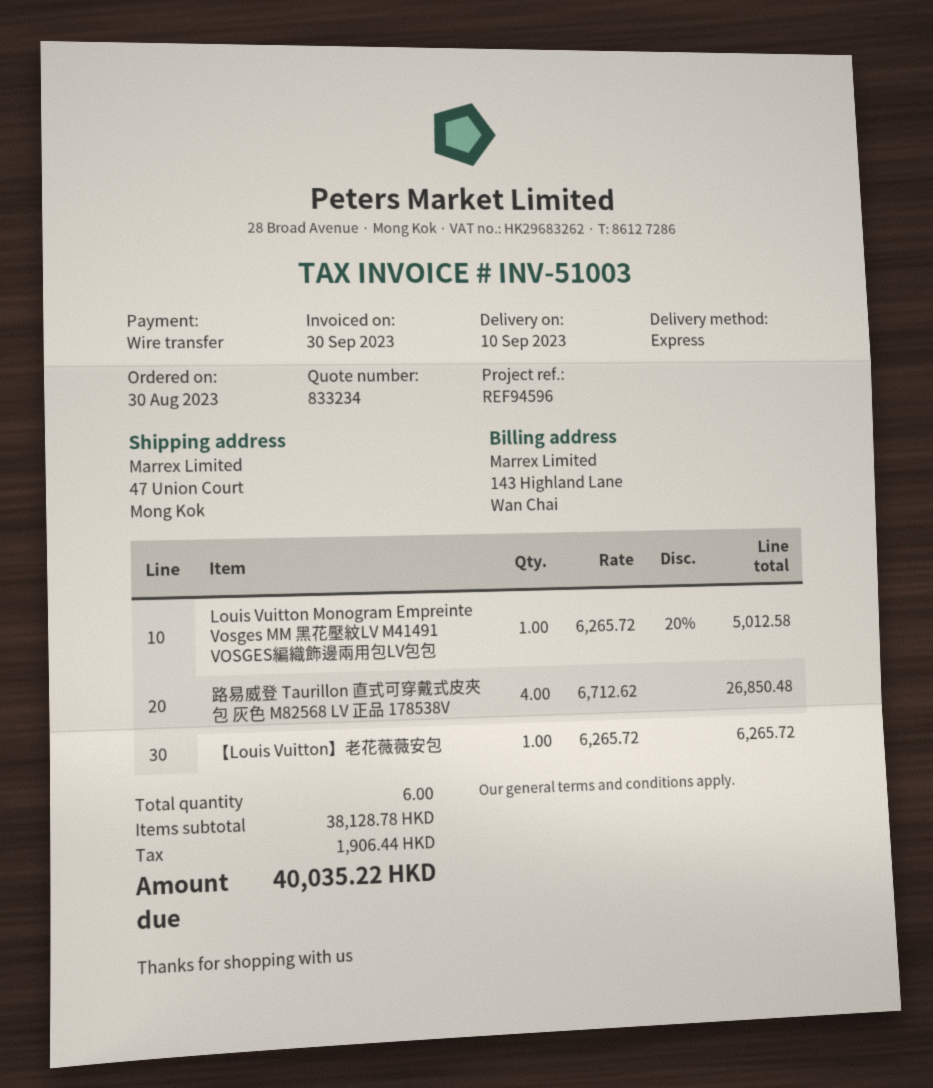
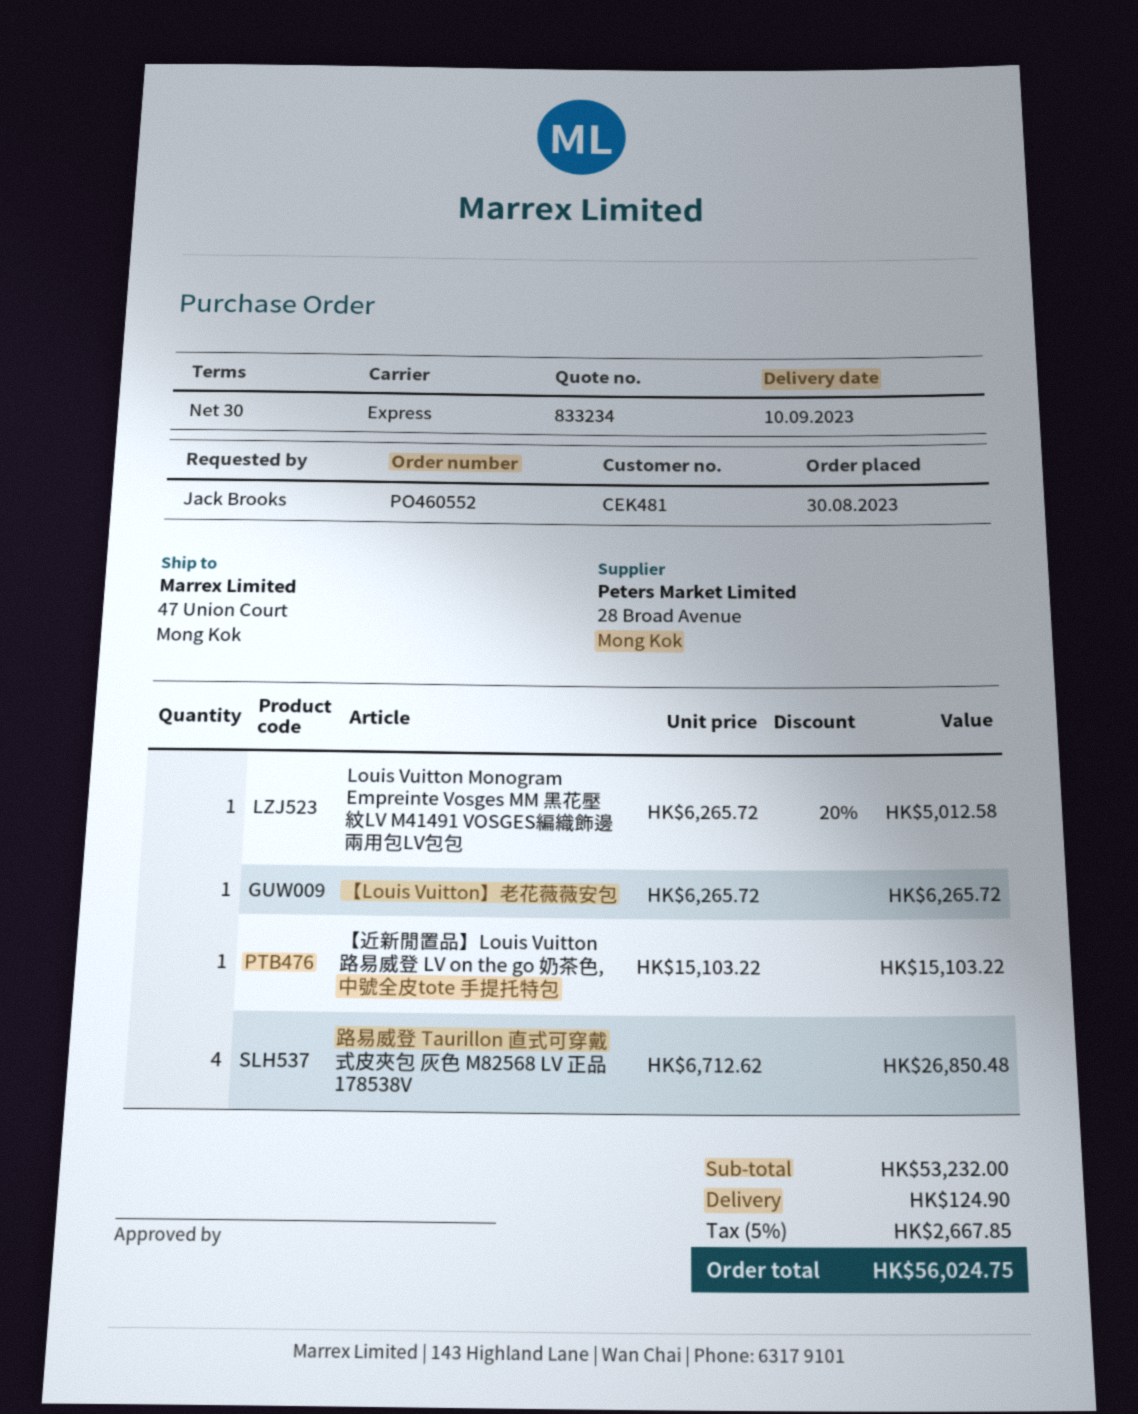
【近新閒置品】Louis Vuitton 路易威登 LV on the go 奶茶色,中號全皮tote 手提托特包: none -> 1 x 15103.22 = 15103.22
subtotal: 38128.78 -> 53232.00
shipping: none -> 124.90
tax: 1906.44 -> 2667.85
total: 40035.22 -> 56024.75

